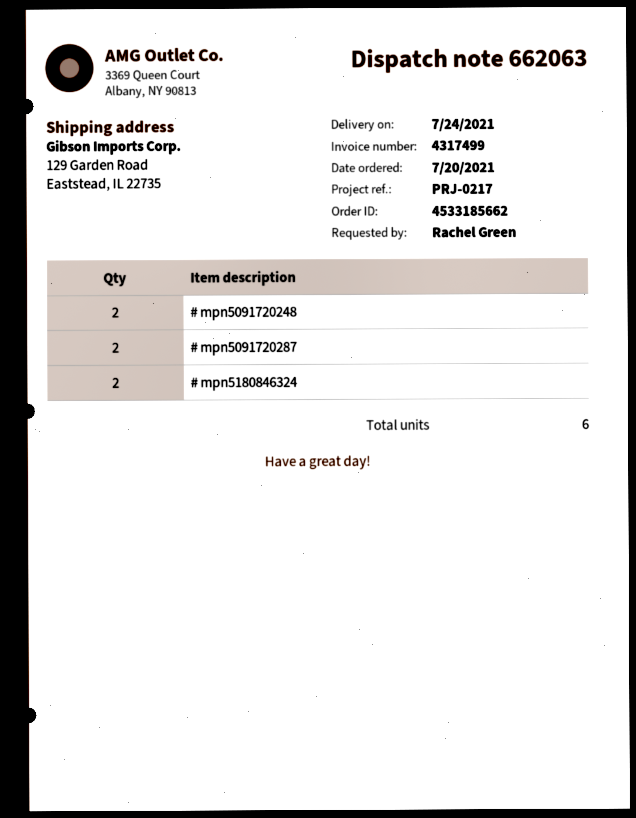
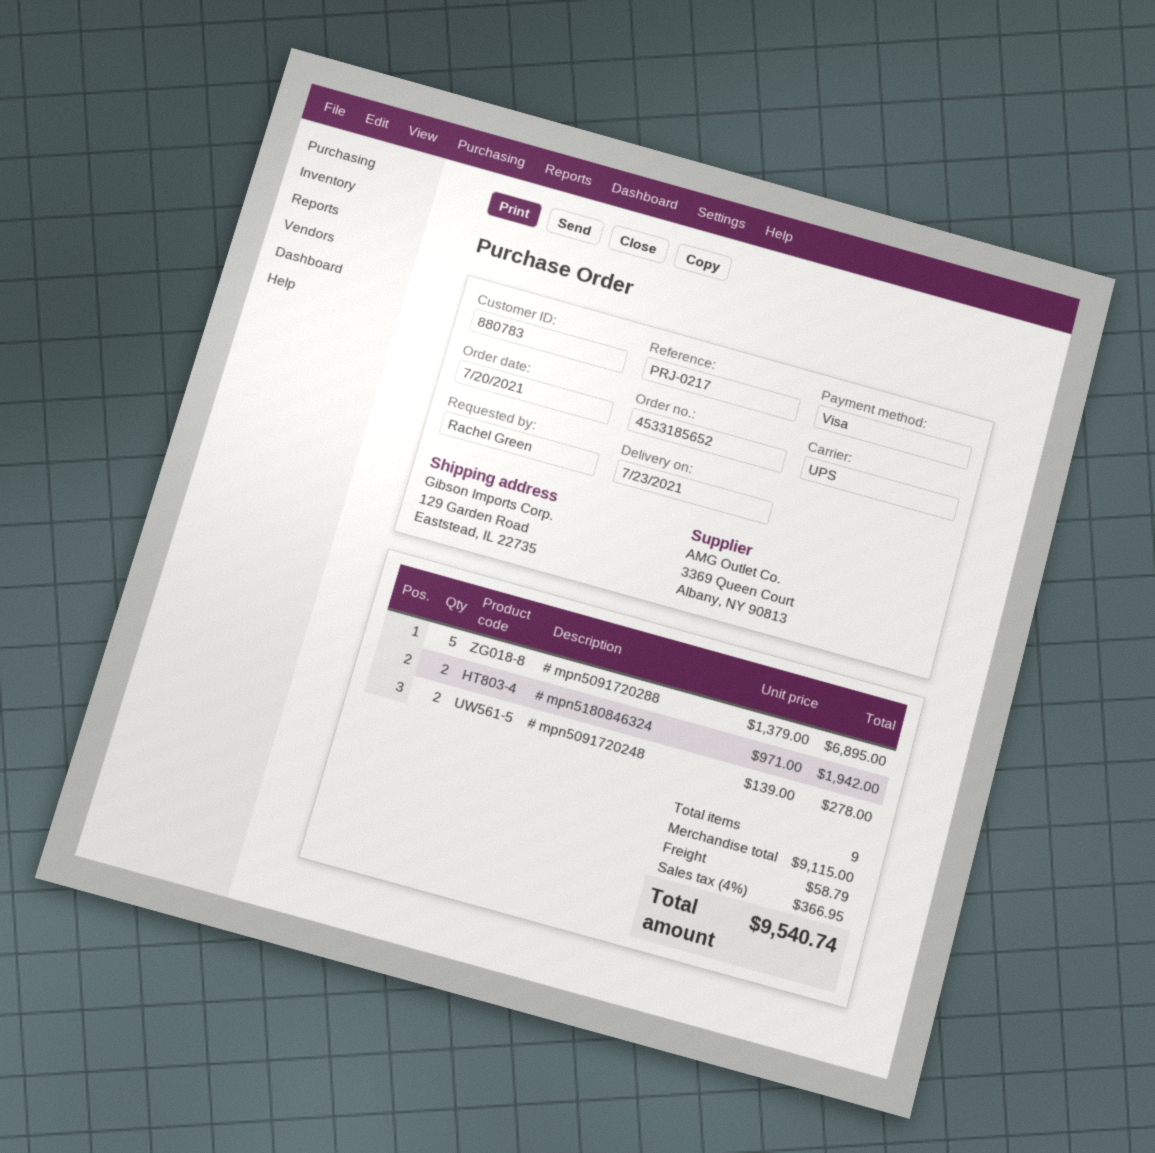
order number: 4533185662 -> 4533185652
delivery date: 2021-07-24 -> 2021-07-23
# mpn5091720287: 2 -> none
# mpn5091720288: none -> 5
total quantity: 6 -> 9

